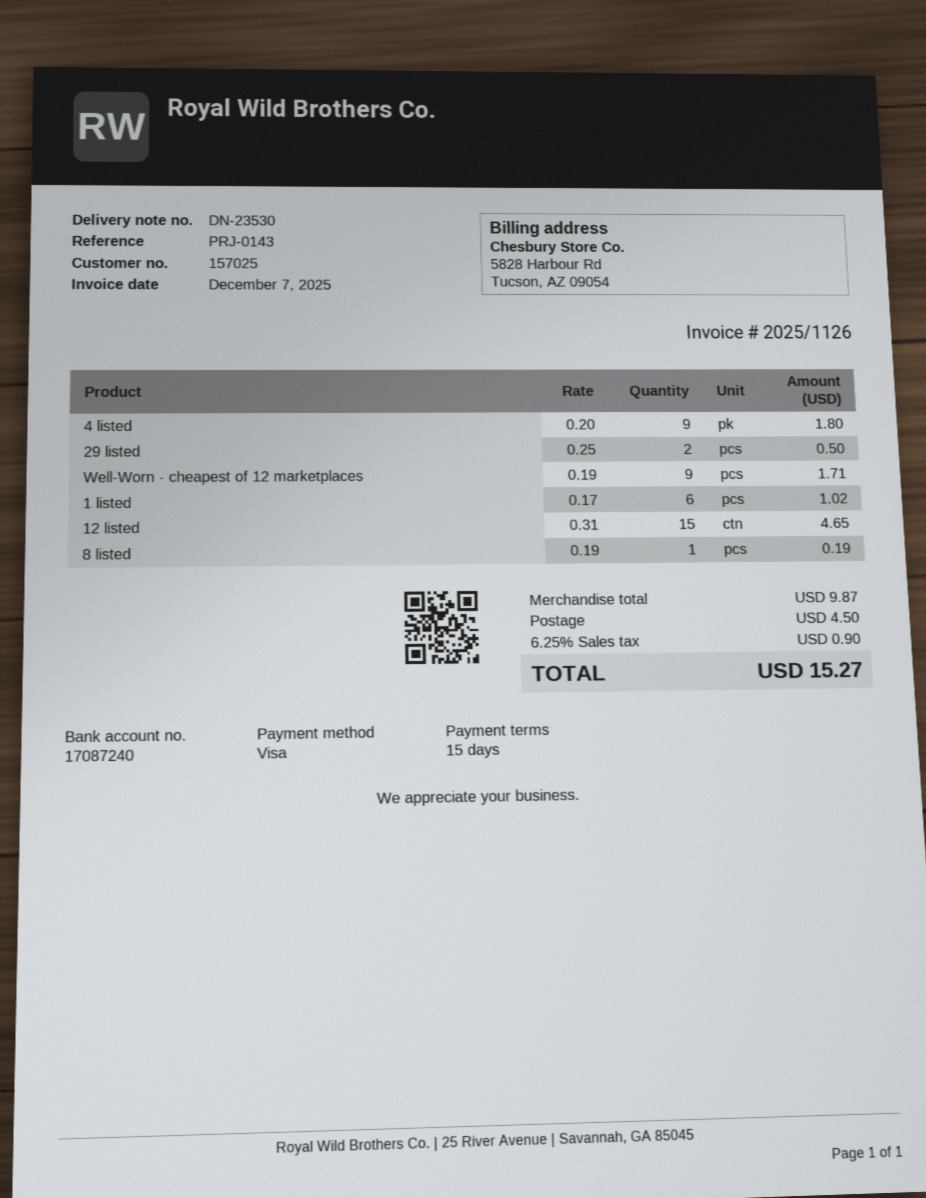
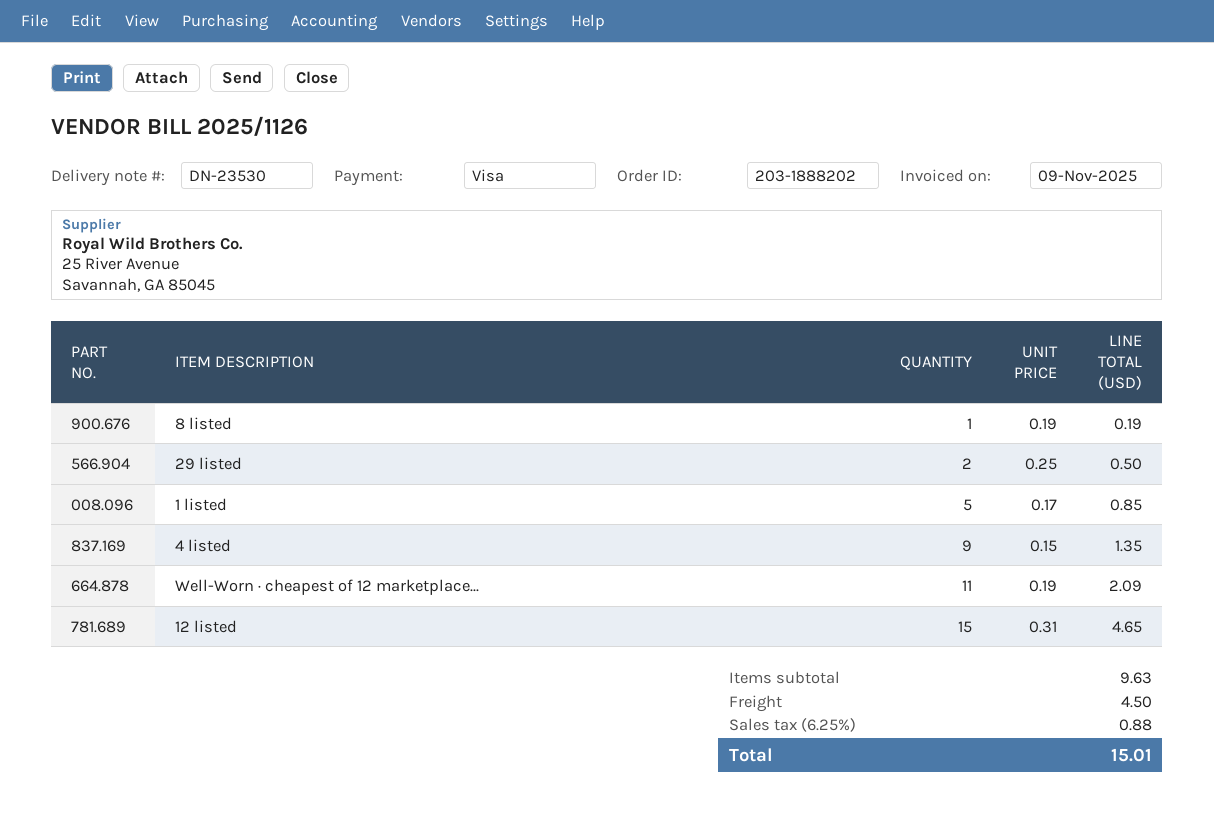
invoice date: 2025-12-07 -> 2025-11-09
4 listed: 9 x 0.20 = 1.80 -> 9 x 0.15 = 1.35
Well-Worn · cheapest of 12 marketplaces: 9 x 0.19 = 1.71 -> 11 x 0.19 = 2.09
1 listed: 6 x 0.17 = 1.02 -> 5 x 0.17 = 0.85
subtotal: 9.87 -> 9.63
tax: 6.25% = 0.90 -> 6.25% = 0.88
total: 15.27 -> 15.01

